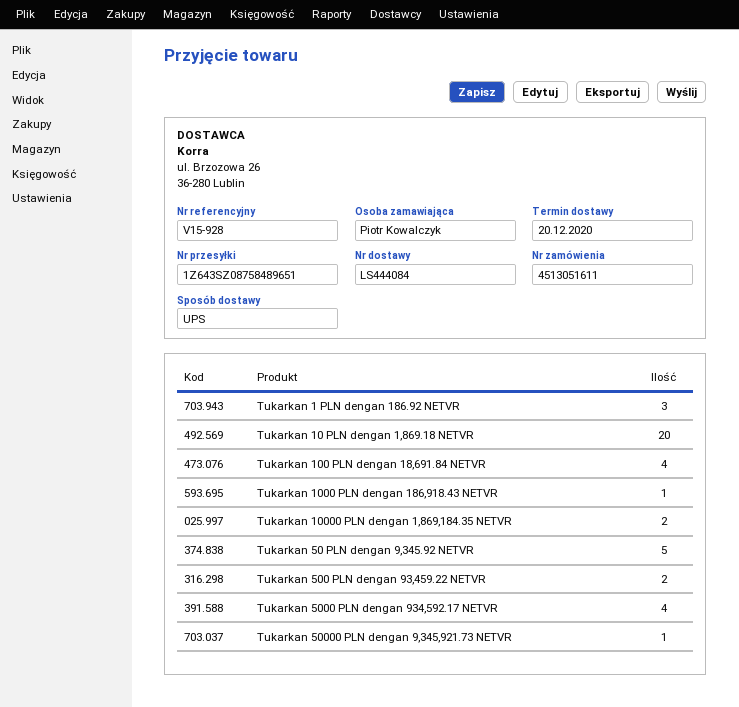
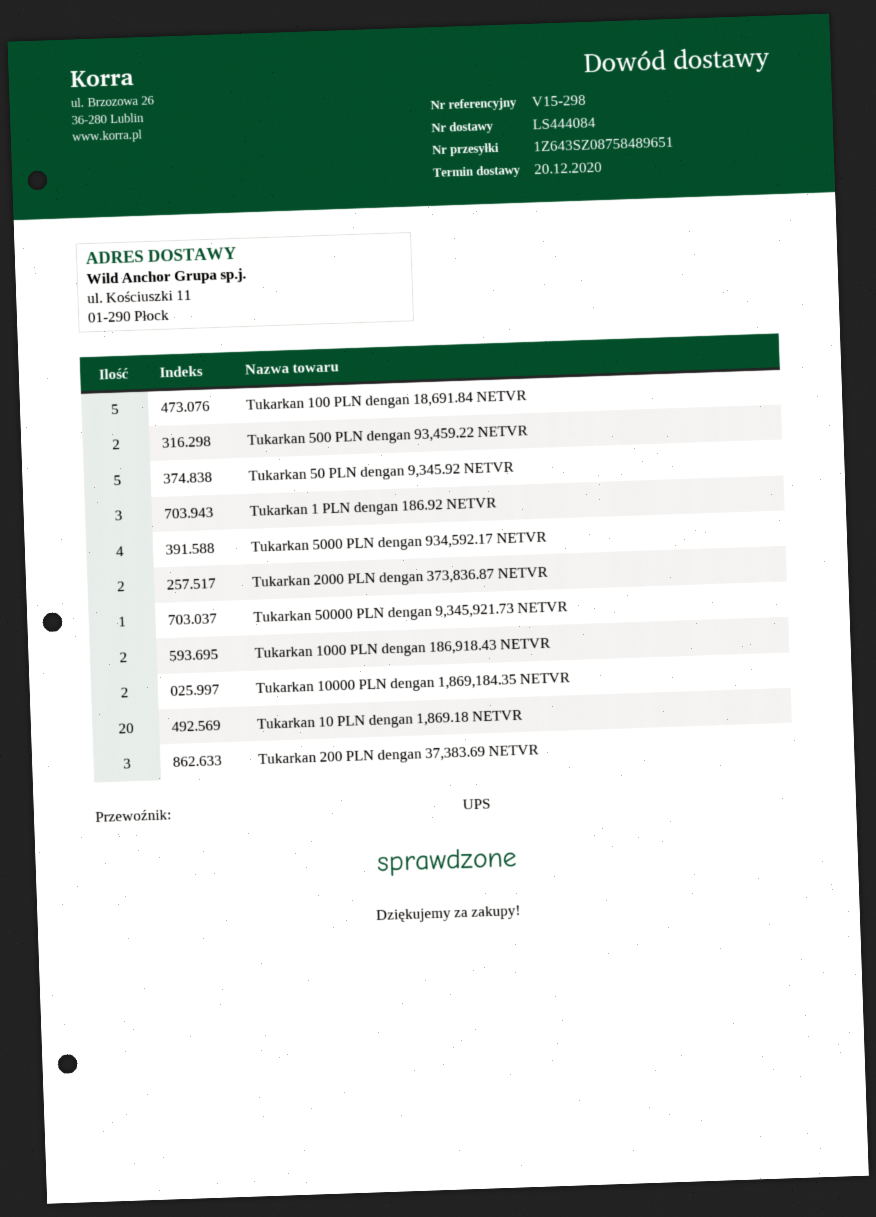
reference: V15-928 -> V15-298
Tukarkan 100 PLN dengan 18,691.84 NETVR: 4 -> 5
Tukarkan 1000 PLN dengan 186,918.43 NETVR: 1 -> 2
Tukarkan 2000 PLN dengan 373,836.87 NETVR: none -> 2
Tukarkan 200 PLN dengan 37,383.69 NETVR: none -> 3

